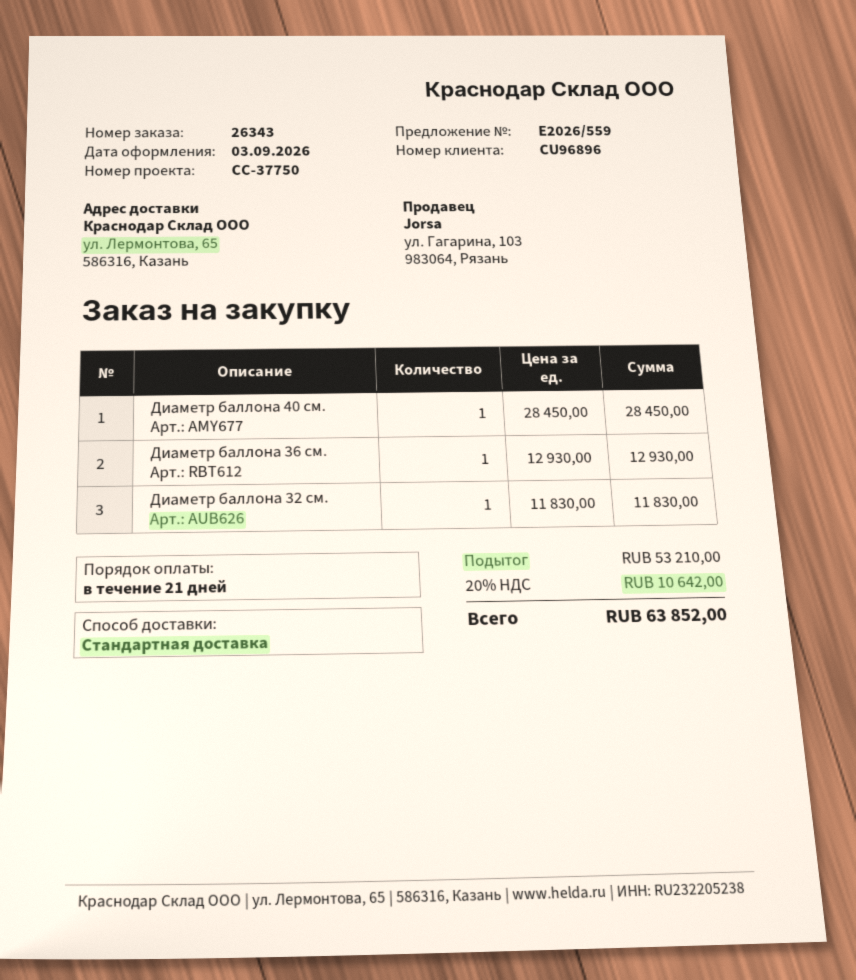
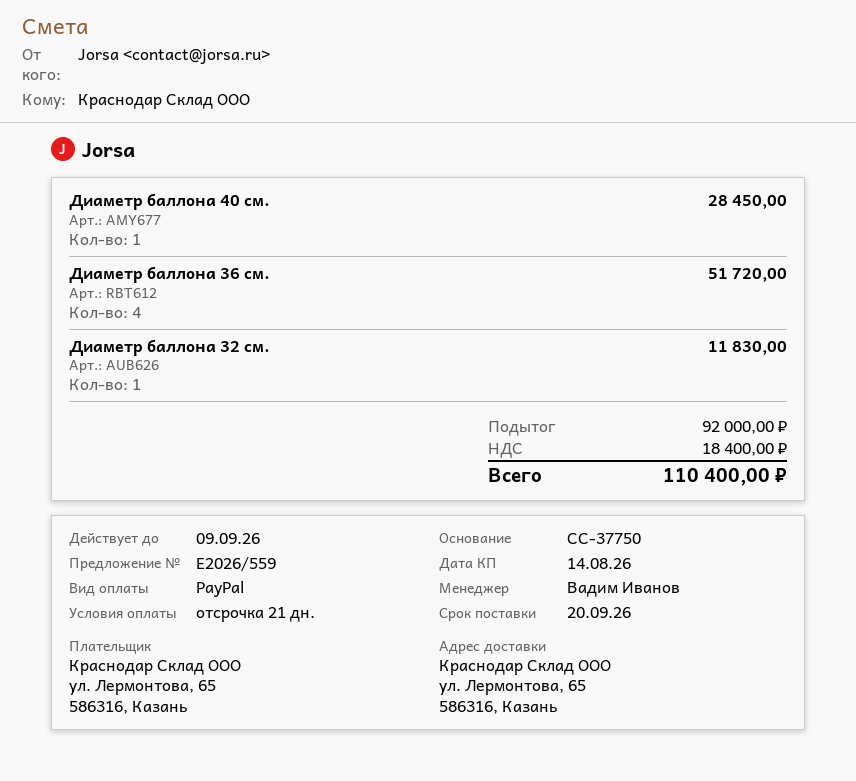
Диаметр баллона 36 см.: 1 for 12930.00 -> 4 for 51720.00
subtotal: 53210.00 -> 92000.00
tax: 10642.00 -> 18400.00
total: 63852.00 -> 110400.00

